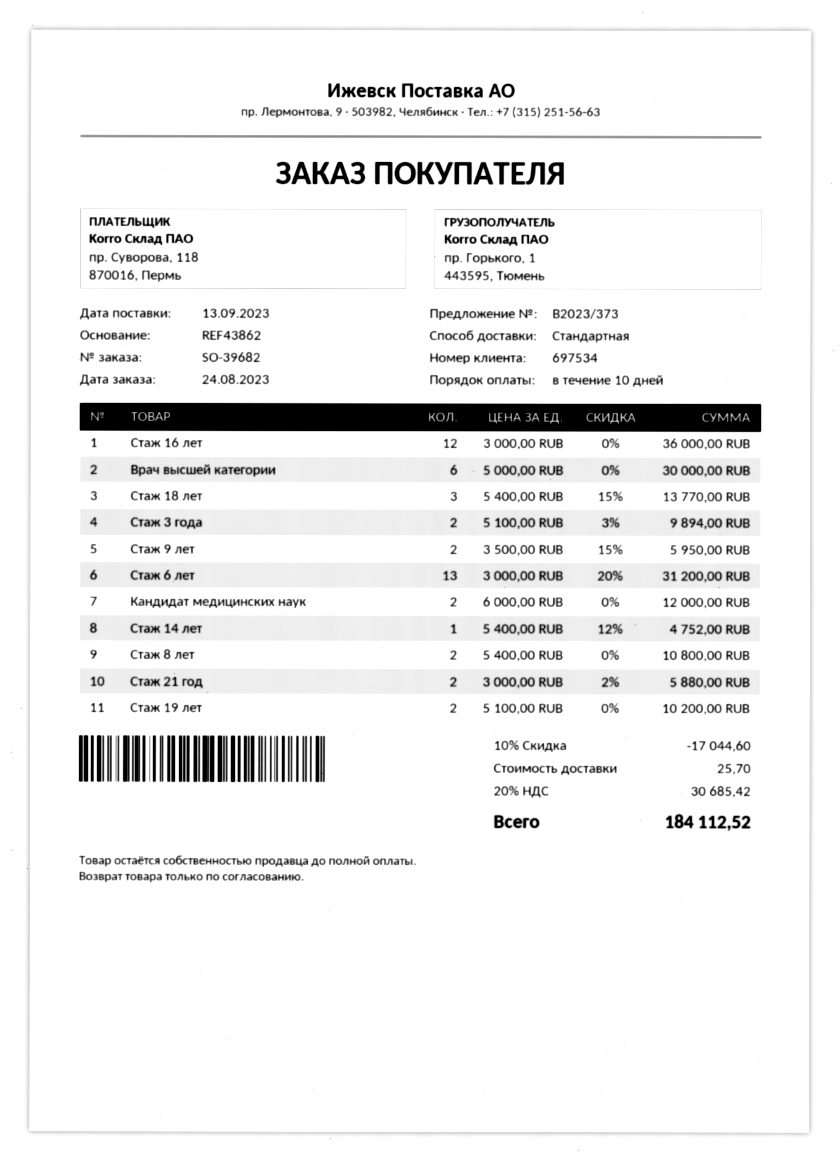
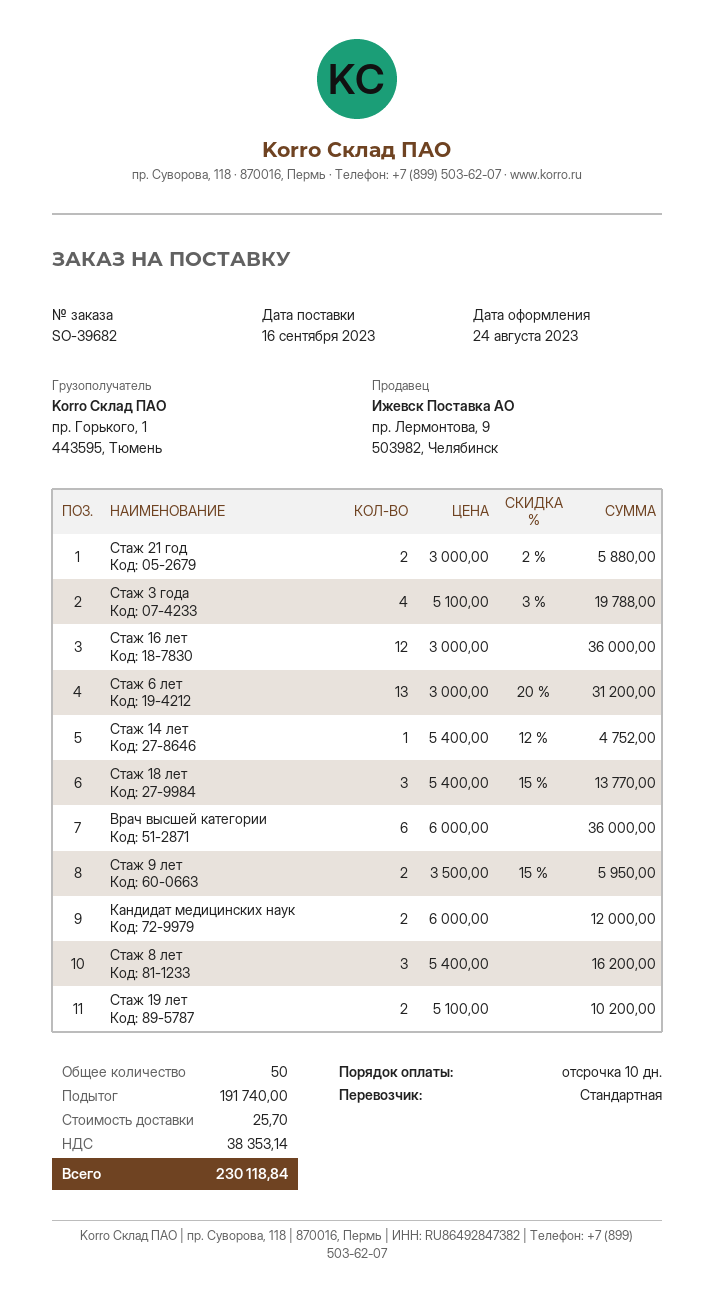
delivery date: 2023-09-13 -> 2023-09-16
Врач высшей категории: 6 x 5000.00 = 30000.00 -> 6 x 6000.00 = 36000.00
Стаж 3 года: 2 x 5100.00 - 3% = 9894.00 -> 4 x 5100.00 - 3% = 19788.00
Стаж 8 лет: 2 x 5400.00 = 10800.00 -> 3 x 5400.00 = 16200.00
discount: 10% = 17044.60 -> none
tax: 30685.42 -> 38353.14
total: 184112.52 -> 230118.84

